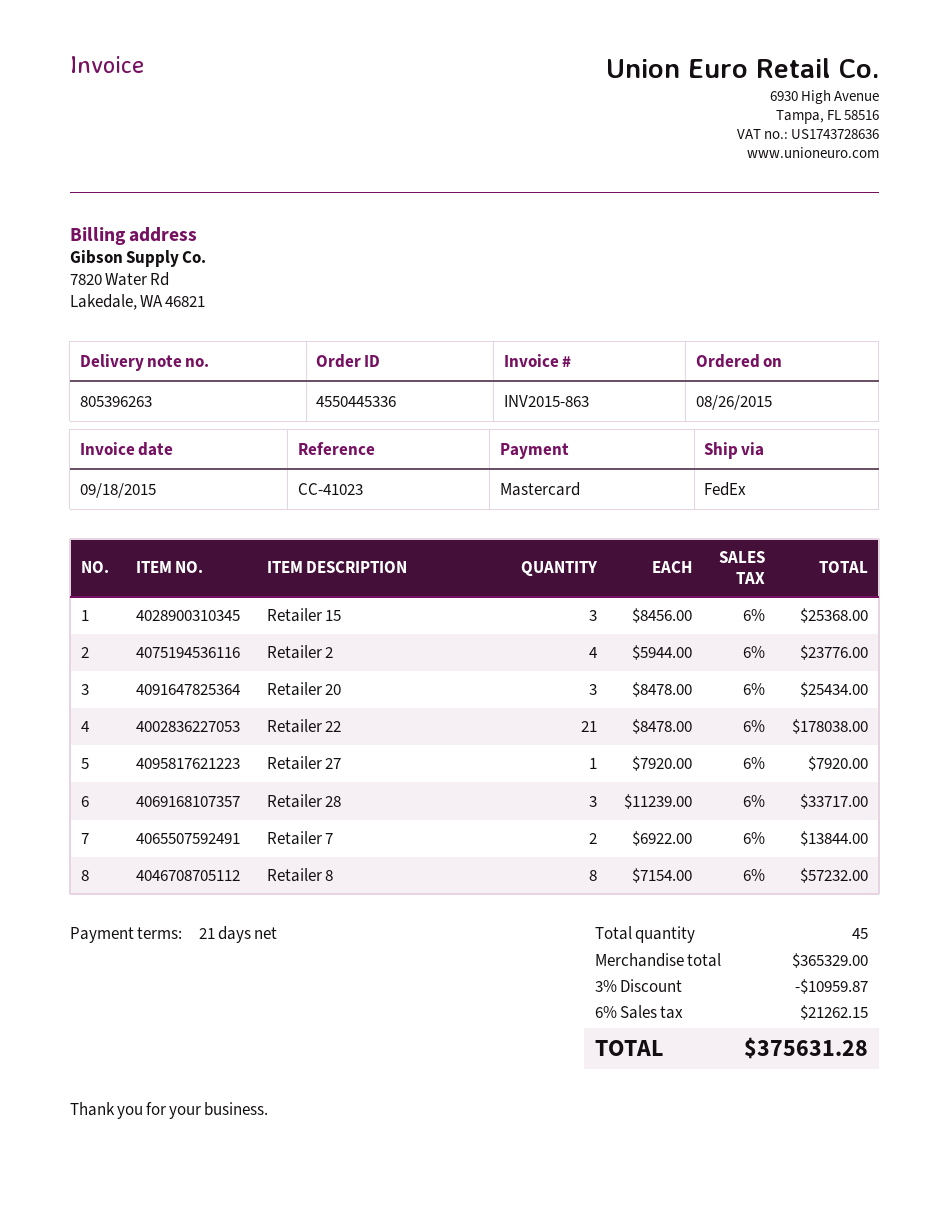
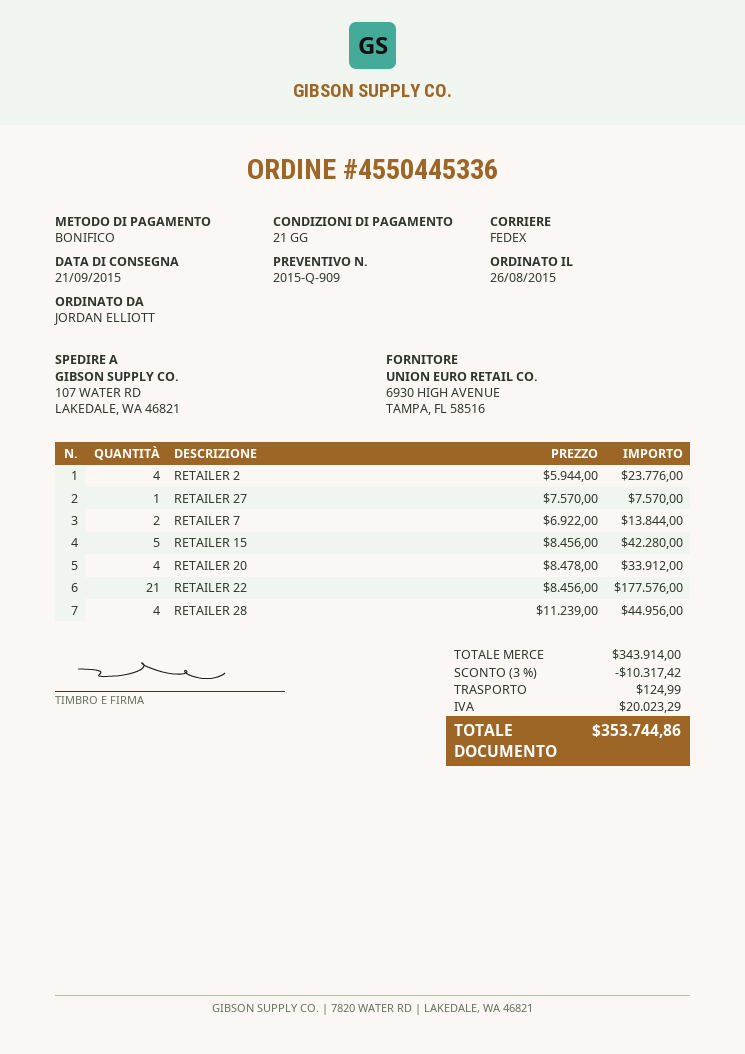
payment method: Mastercard -> bank transfer
Retailer 15: 3 x 8456.00 = 25368.00 -> 5 x 8456.00 = 42280.00
Retailer 20: 3 x 8478.00 = 25434.00 -> 4 x 8478.00 = 33912.00
Retailer 22: 21 x 8478.00 = 178038.00 -> 21 x 8456.00 = 177576.00
Retailer 27: 1 x 7920.00 = 7920.00 -> 1 x 7570.00 = 7570.00
Retailer 28: 3 x 11239.00 = 33717.00 -> 4 x 11239.00 = 44956.00
Retailer 8: 8 x 7154.00 = 57232.00 -> none
subtotal: 365329.00 -> 343914.00
discount: 3% = 10959.87 -> 3% = 10317.42
shipping: none -> 124.99
tax: 21262.15 -> 20023.29
total: 375631.28 -> 353744.86

